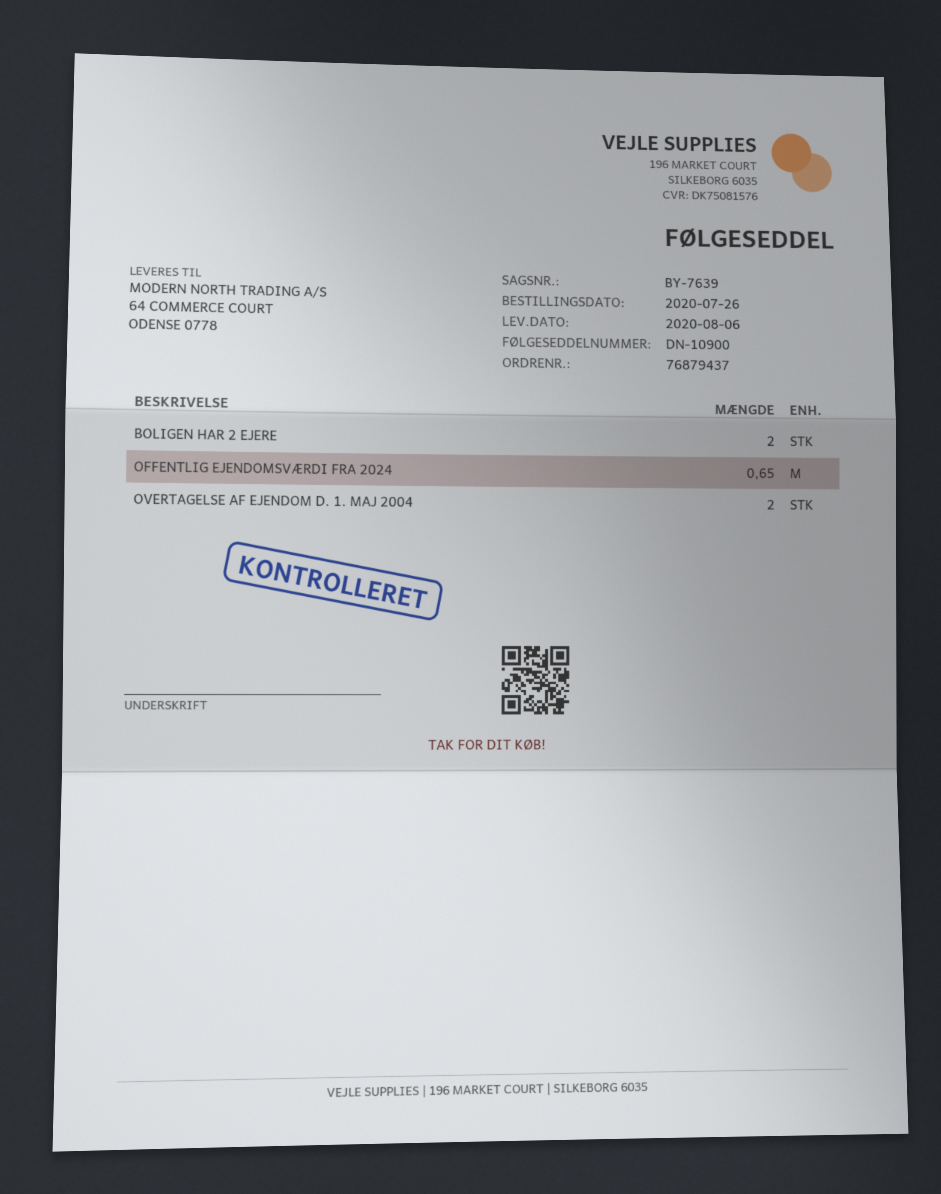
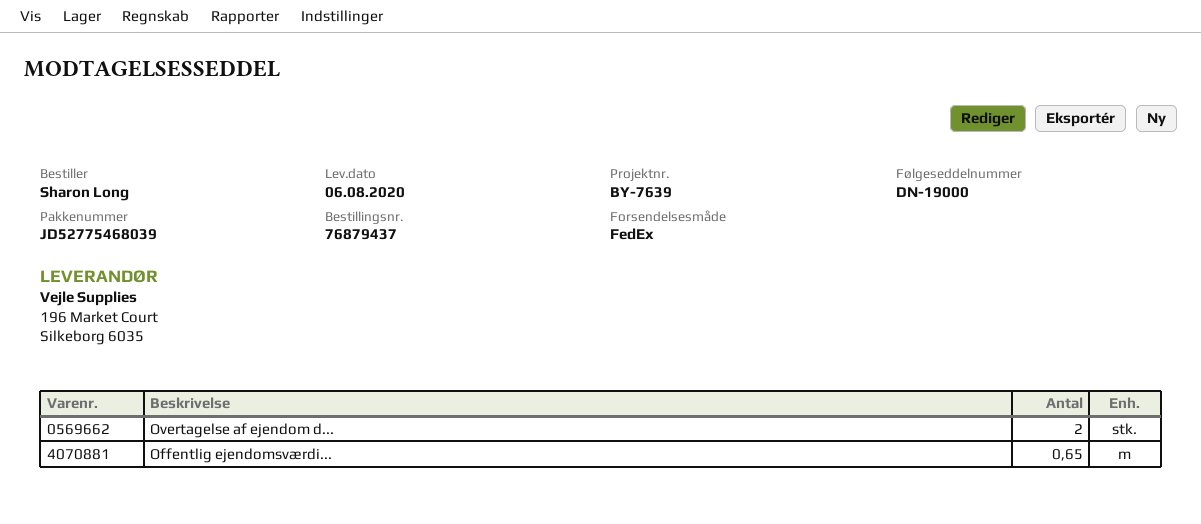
delivery note number: DN-10900 -> DN-19000
BOLIGEN HAR 2 EJERE: 2 -> none

